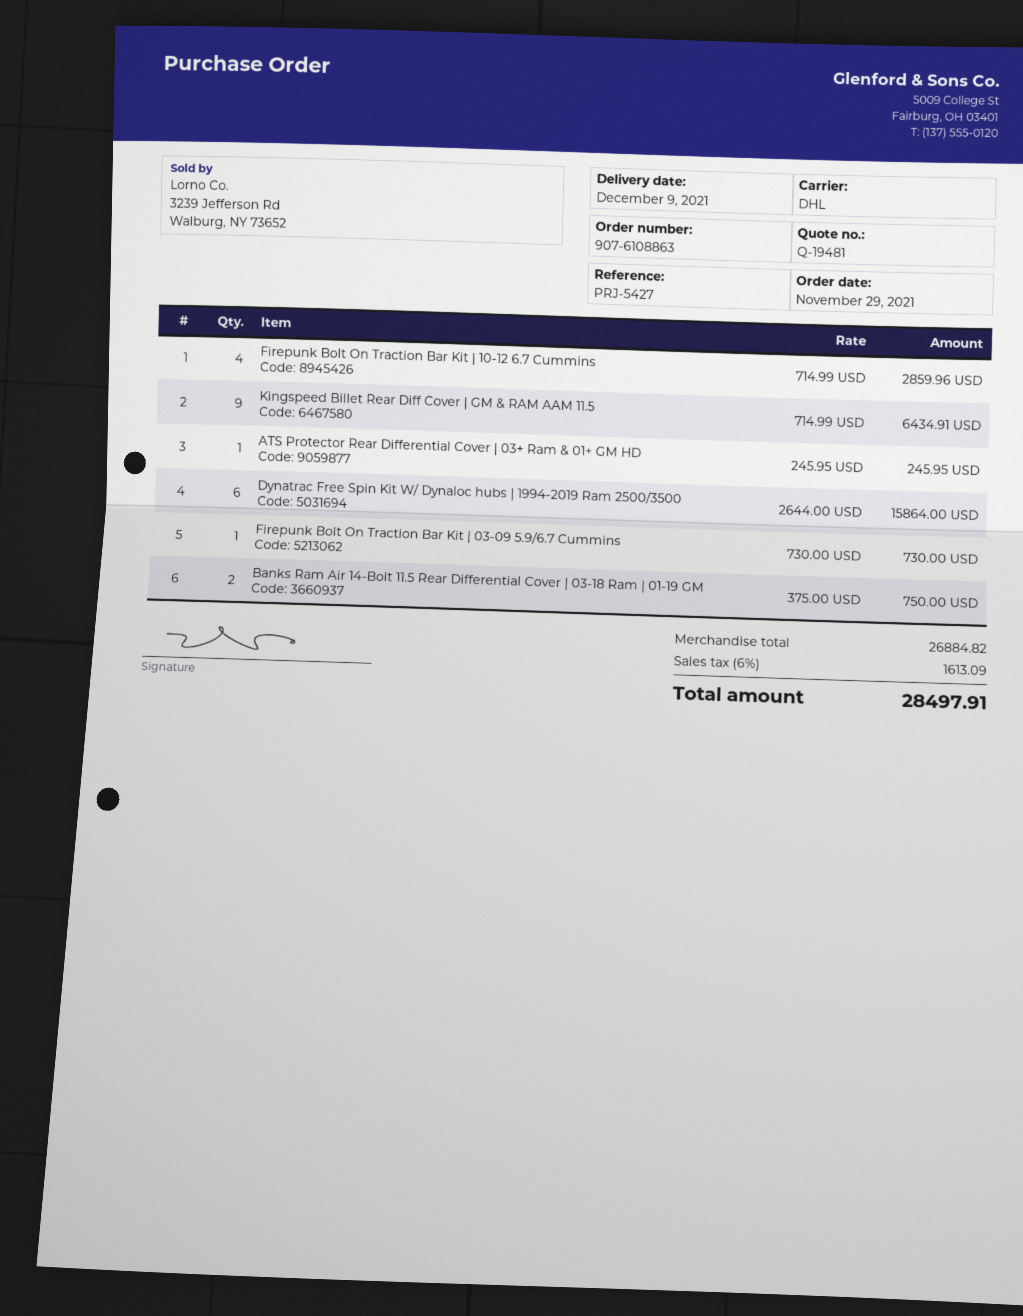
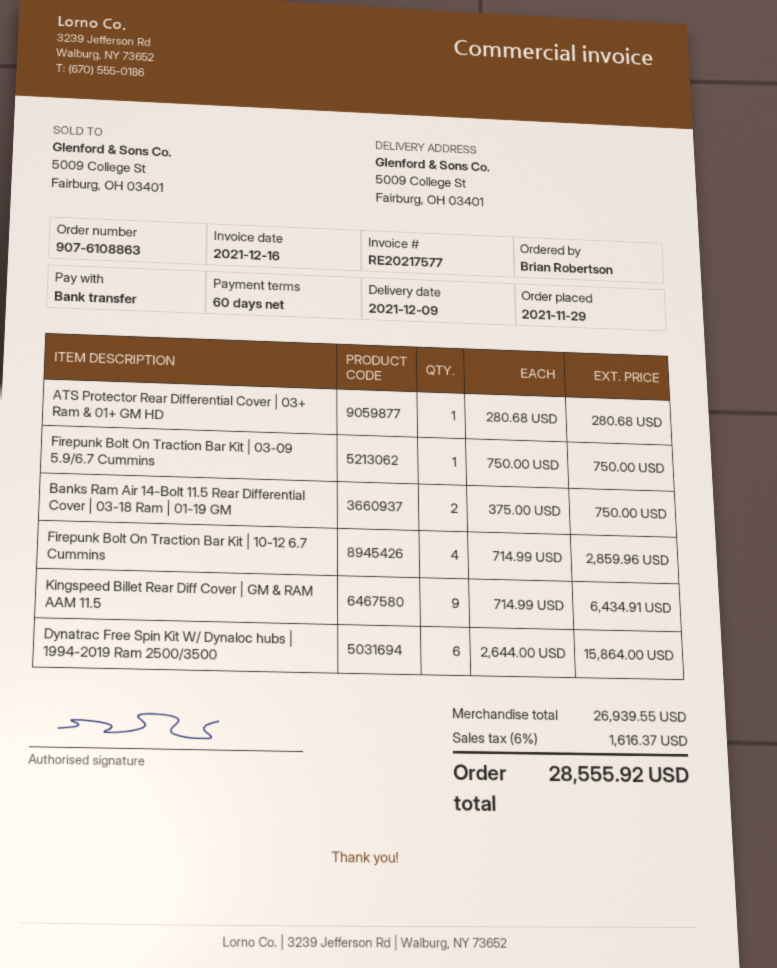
ATS Protector Rear Differential Cover | 03+ Ram & 01+ GM HD: 1 x 245.95 = 245.95 -> 1 x 280.68 = 280.68
Firepunk Bolt On Traction Bar Kit | 03-09 5.9/6.7 Cummins: 1 x 730.00 = 730.00 -> 1 x 750.00 = 750.00
subtotal: 26884.82 -> 26939.55
tax: 6% = 1613.09 -> 6% = 1616.37
total: 28497.91 -> 28555.92

